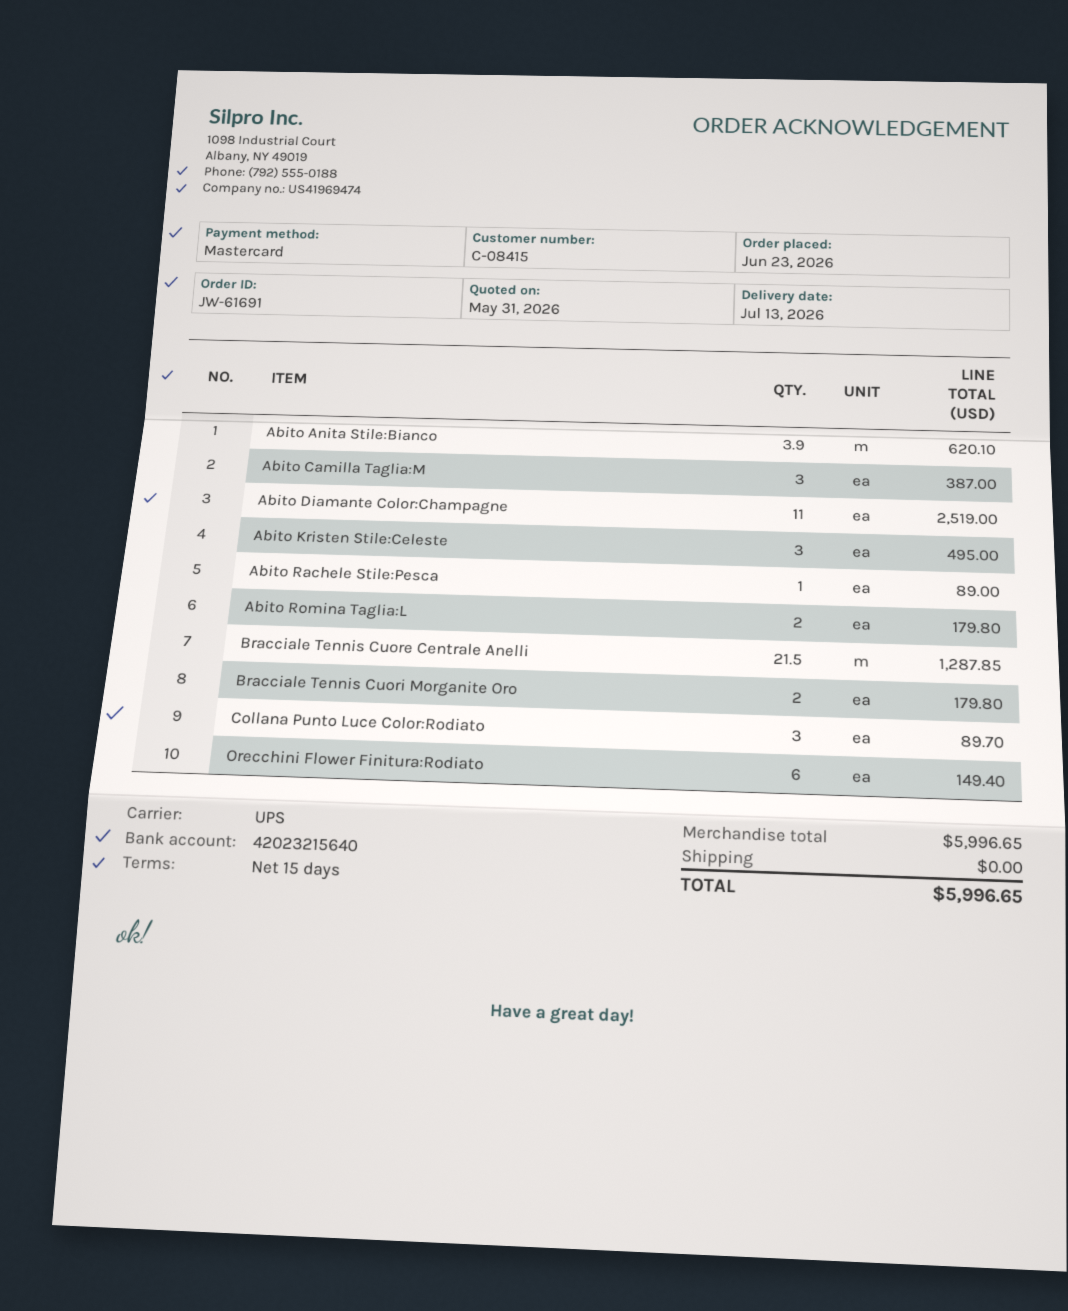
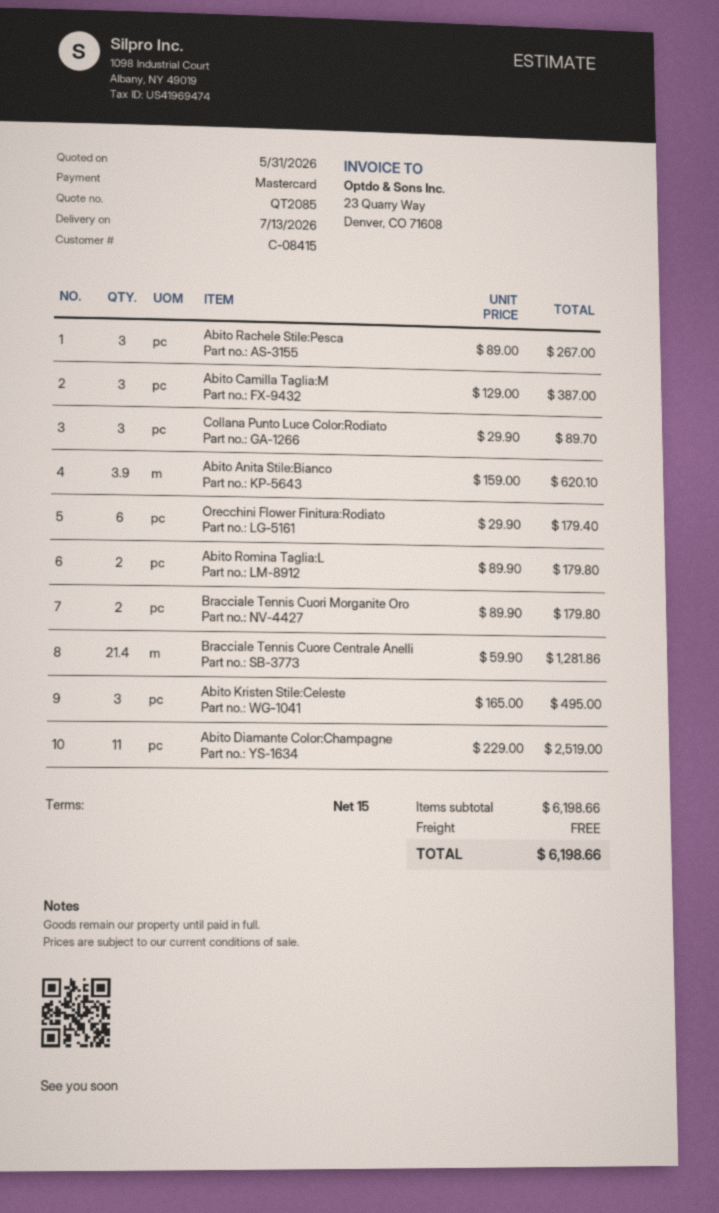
Abito Rachele Stile:Pesca: 1 for 89.00 -> 3 for 267.00
Bracciale Tennis Cuore Centrale Anelli: 21.5 for 1287.85 -> 21.4 for 1281.86
Orecchini Flower Finitura:Rodiato: 6 for 149.40 -> 6 for 179.40
subtotal: 5996.65 -> 6198.66
total: 5996.65 -> 6198.66

